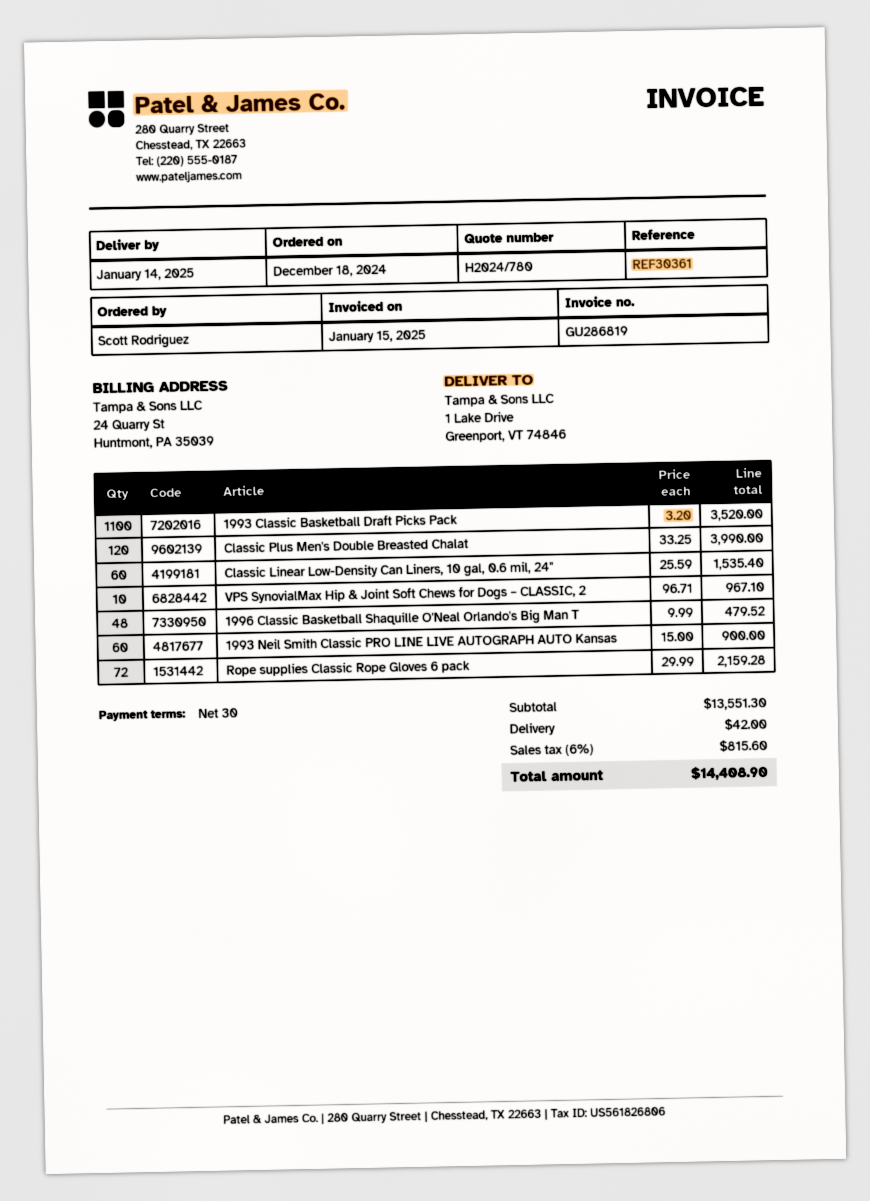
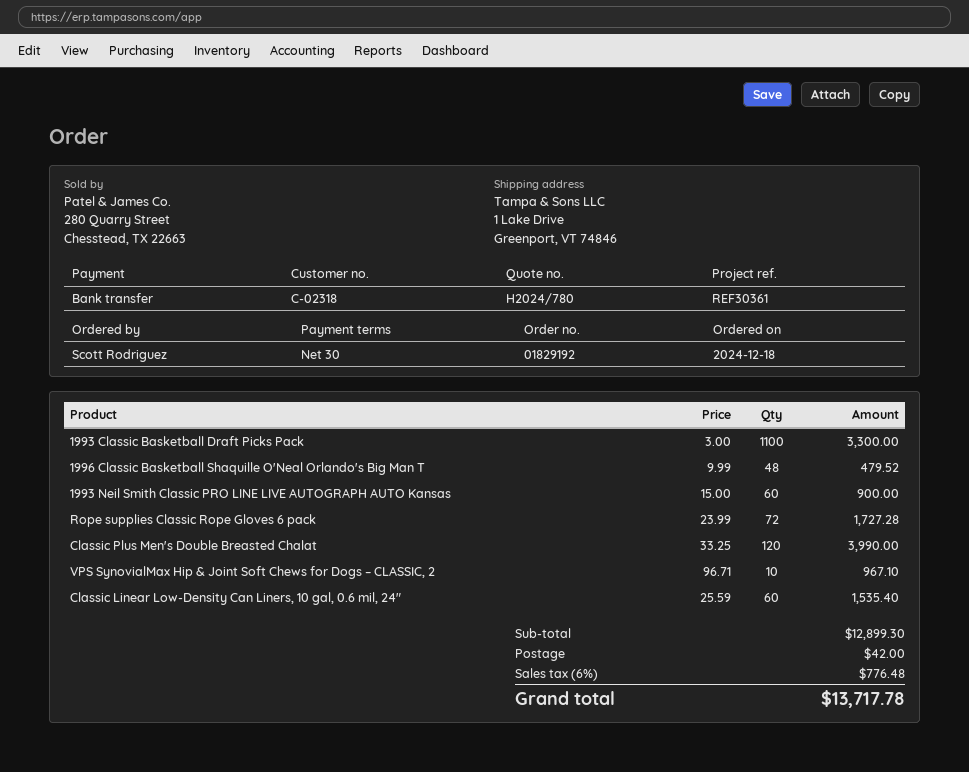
1993 Classic Basketball Draft Picks Pack: 1100 x 3.20 = 3520.00 -> 1100 x 3.00 = 3300.00
Rope supplies Classic Rope Gloves 6 pack: 72 x 29.99 = 2159.28 -> 72 x 23.99 = 1727.28
subtotal: 13551.30 -> 12899.30
tax: 6% = 815.60 -> 6% = 776.48
total: 14408.90 -> 13717.78

